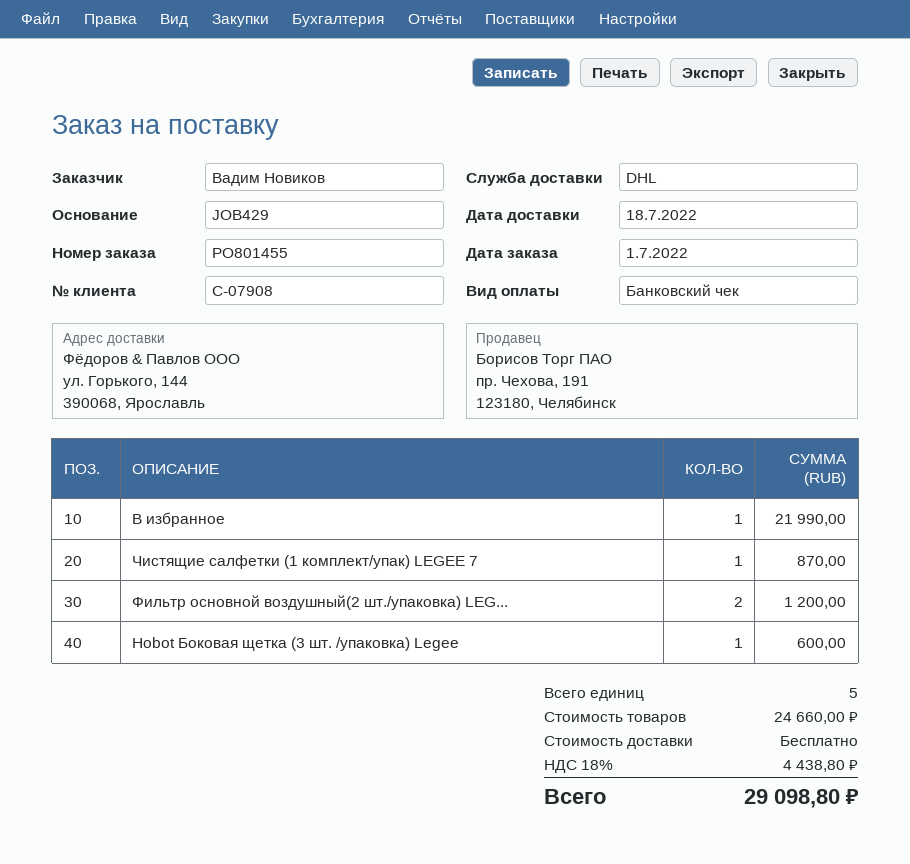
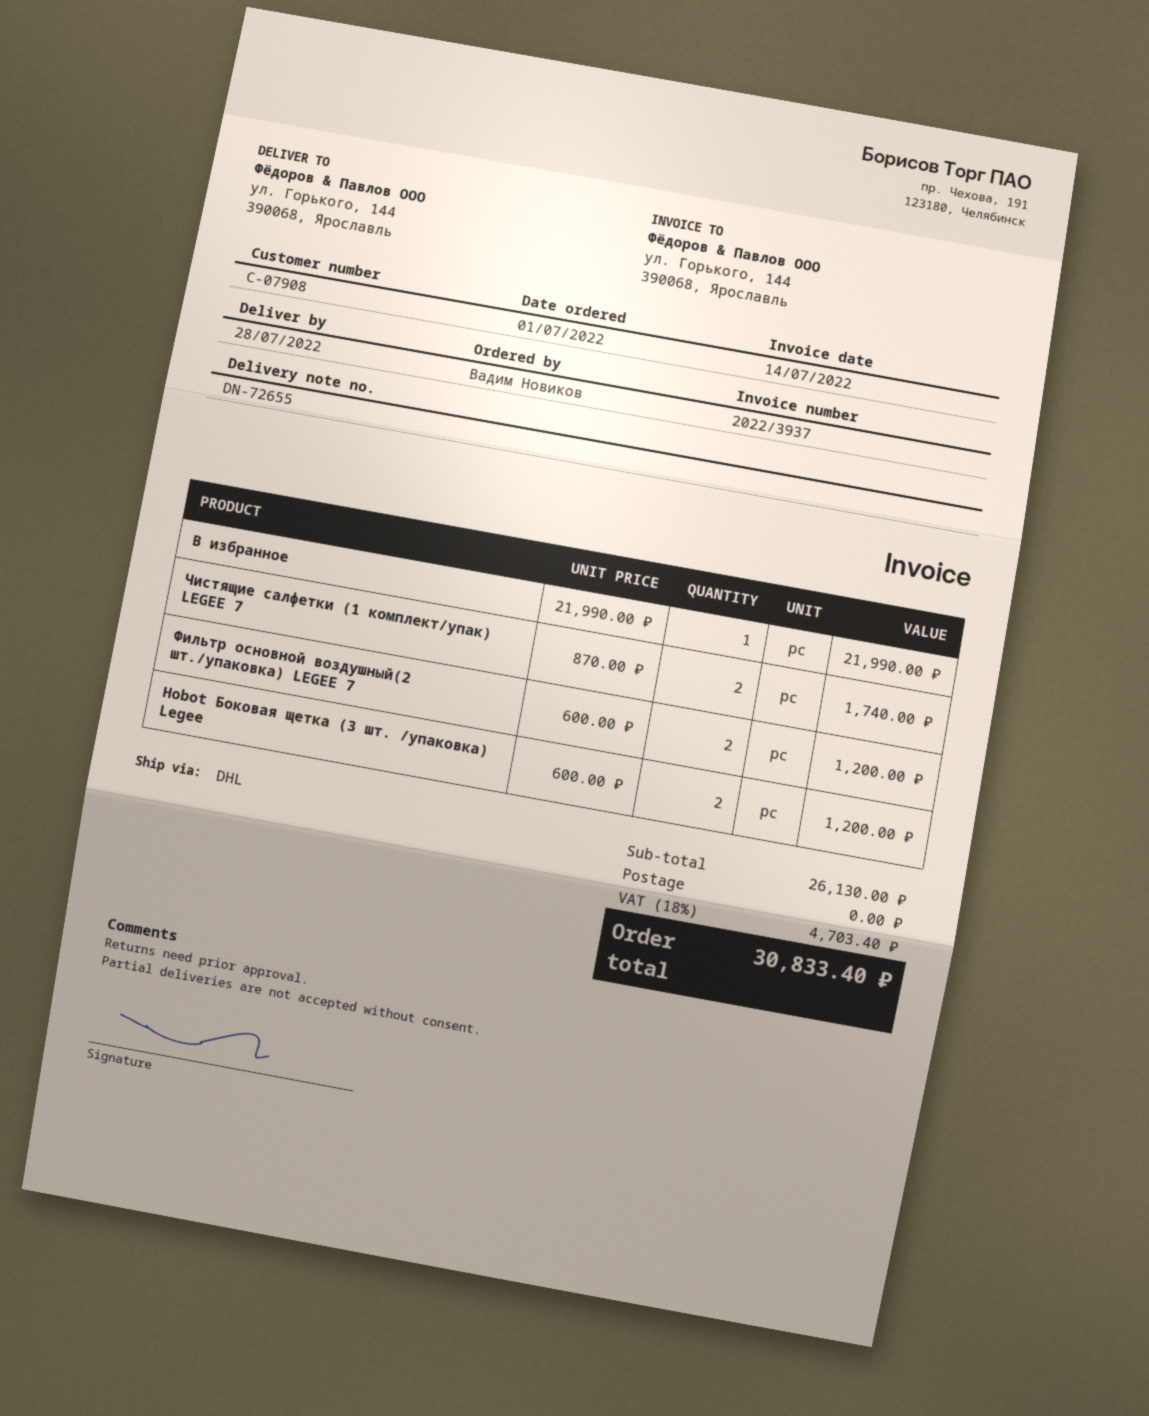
delivery date: 2022-07-18 -> 2022-07-28
Чистящие салфетки (1 комплект/упак) LEGEE 7: 1 for 870.00 -> 2 for 1740.00
Hobot Боковая щетка (3 шт. /упаковка) Legee: 1 for 600.00 -> 2 for 1200.00
subtotal: 24660.00 -> 26130.00
tax: 18% = 4438.80 -> 18% = 4703.40
total: 29098.80 -> 30833.40

